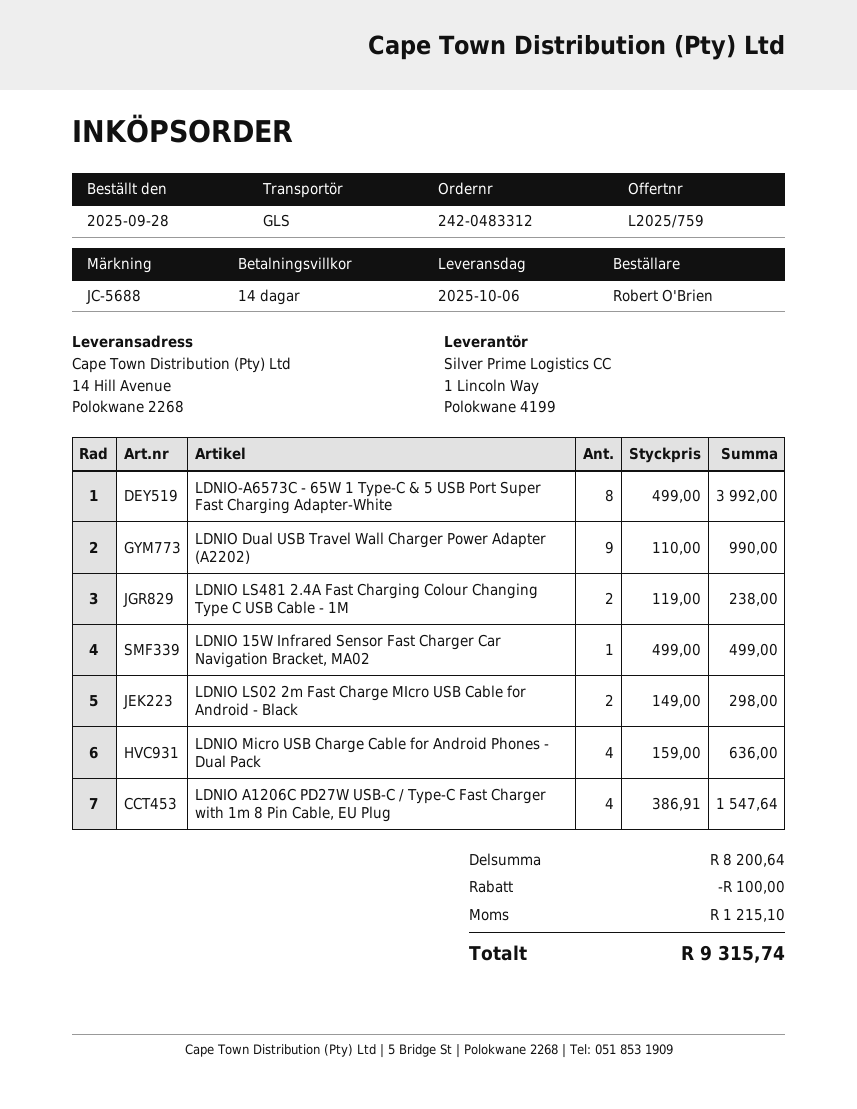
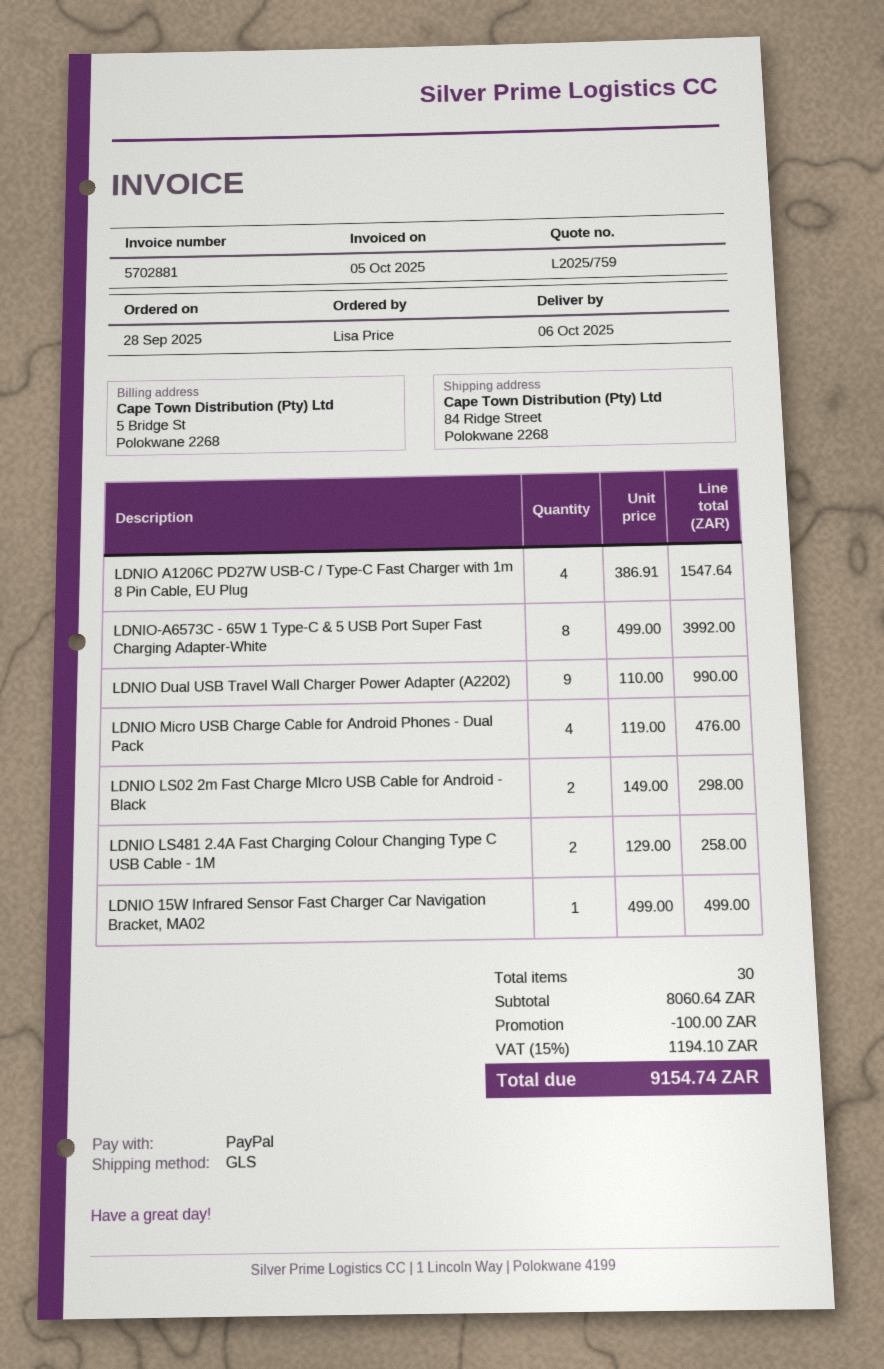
ordered by: Robert O'Brien -> Lisa Price
ship to: 14 Hill Avenue, Polokwane 2268 -> 84 Ridge Street, Polokwane 2268
LDNIO LS481 2.4A Fast Charging Colour Changing Type C USB Cable - 1M: 2 x 119.00 = 238.00 -> 2 x 129.00 = 258.00
LDNIO Micro USB Charge Cable for Android Phones - Dual Pack: 4 x 159.00 = 636.00 -> 4 x 119.00 = 476.00
subtotal: 8200.64 -> 8060.64
tax: 1215.10 -> 1194.10
total: 9315.74 -> 9154.74

